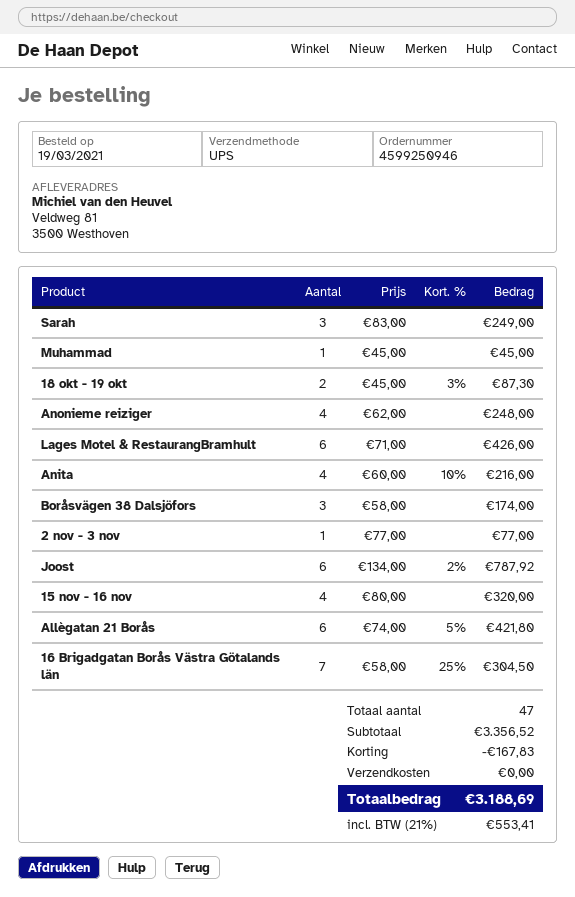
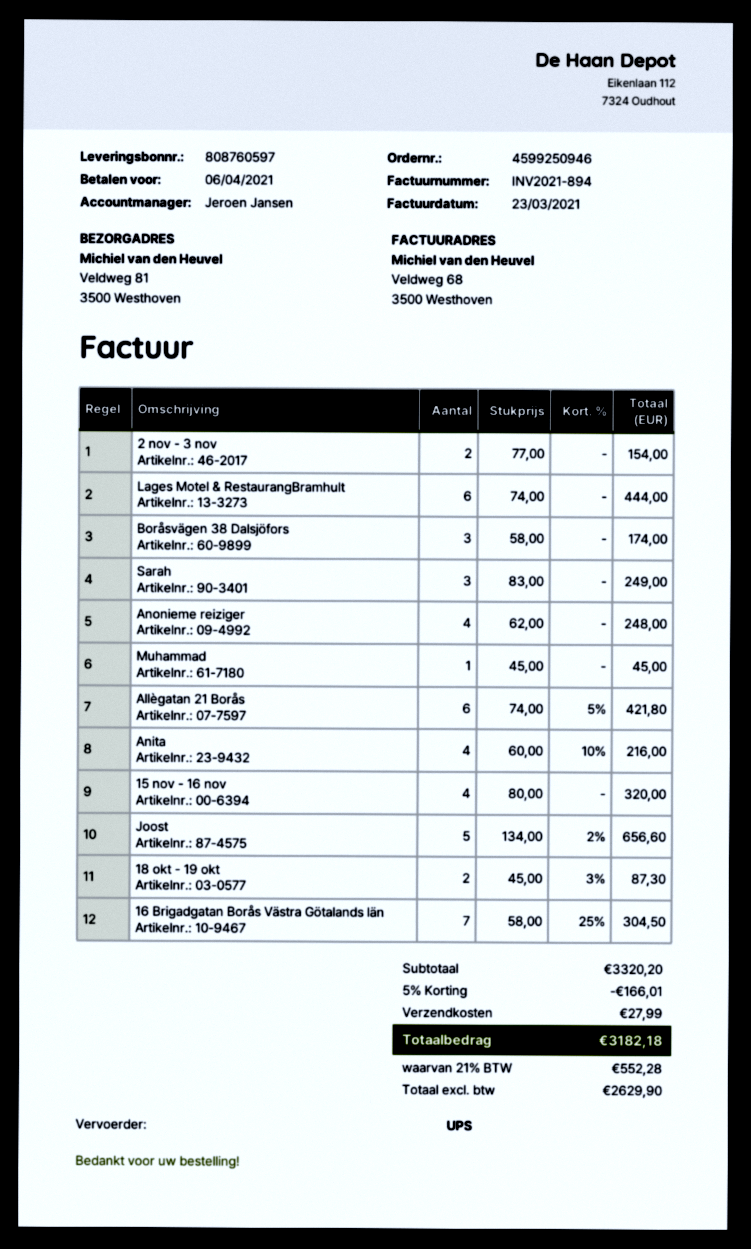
Lages Motel & RestaurangBramhult: 6 x 71.00 = 426.00 -> 6 x 74.00 = 444.00
2 nov - 3 nov: 1 x 77.00 = 77.00 -> 2 x 77.00 = 154.00
Joost: 6 x 134.00 - 2% = 787.92 -> 5 x 134.00 - 2% = 656.60
subtotal: 3356.52 -> 3320.20
discount: 167.83 -> 166.01
shipping: 0.00 -> 27.99
tax: 21% = 553.41 -> 21% = 552.28
total: 3188.69 -> 3182.18

